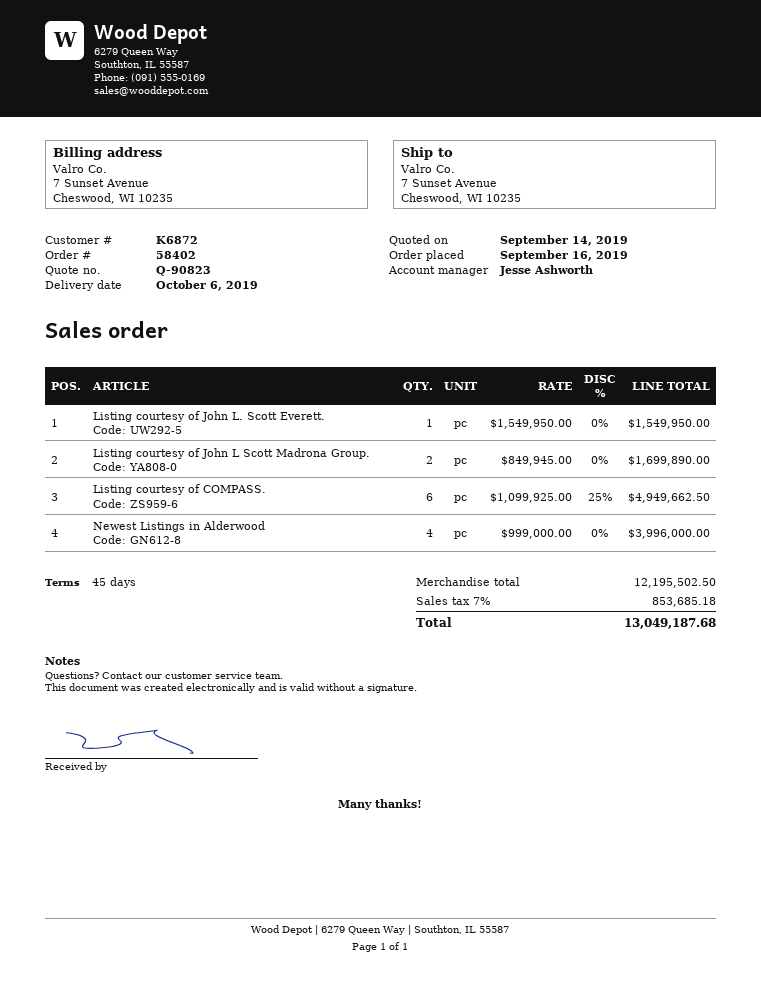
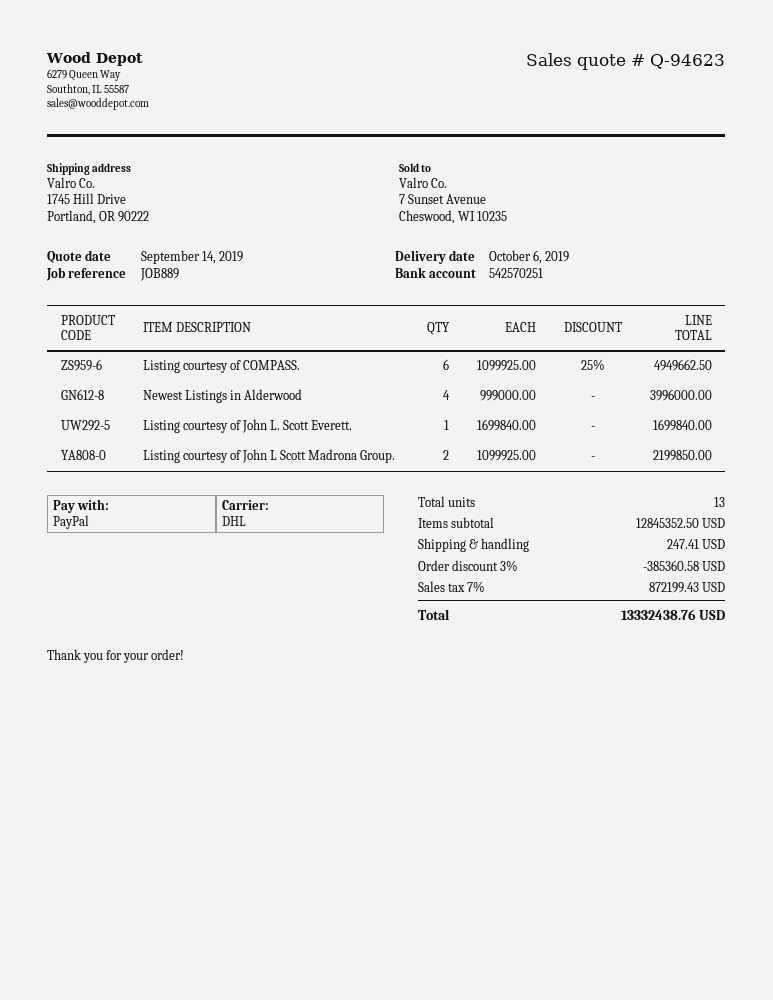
quote number: Q-90823 -> Q-94623
ship to: 7 Sunset Avenue, Cheswood, WI 10235 -> 1745 Hill Drive, Portland, OR 90222
Listing courtesy of John L. Scott Everett.: 1 x 1549950.00 = 1549950.00 -> 1 x 1699840.00 = 1699840.00
Listing courtesy of John L Scott Madrona Group.: 2 x 849945.00 = 1699890.00 -> 2 x 1099925.00 = 2199850.00
subtotal: 12195502.50 -> 12845352.50
discount: none -> 3% = 385360.58
shipping: none -> 247.41
tax: 7% = 853685.18 -> 7% = 872199.43
total: 13049187.68 -> 13332438.76

